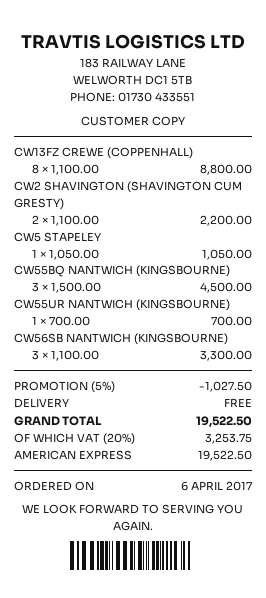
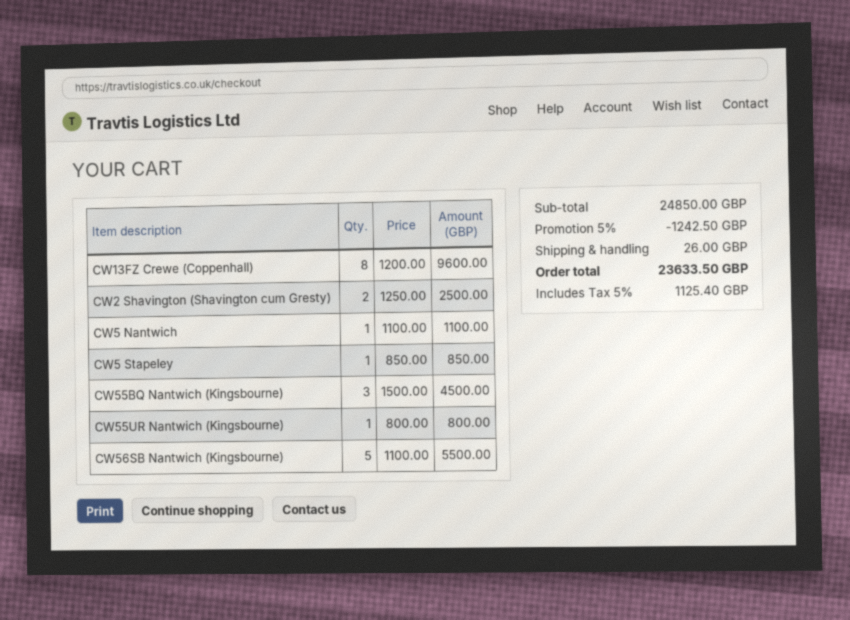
CW13FZ CREWE (COPPENHALL): 8 x 1100.00 = 8800.00 -> 8 x 1200.00 = 9600.00
CW2 SHAVINGTON (SHAVINGTON CUM GRESTY): 2 x 1100.00 = 2200.00 -> 2 x 1250.00 = 2500.00
CW5 STAPELEY: 1 x 1050.00 = 1050.00 -> 1 x 850.00 = 850.00
CW55UR NANTWICH (KINGSBOURNE): 1 x 700.00 = 700.00 -> 1 x 800.00 = 800.00
CW56SB NANTWICH (KINGSBOURNE): 3 x 1100.00 = 3300.00 -> 5 x 1100.00 = 5500.00
CW5 Nantwich: none -> 1 x 1100.00 = 1100.00
discount: 5% = 1027.50 -> 5% = 1242.50
shipping: 0.00 -> 26.00
tax: 20% = 3253.75 -> 5% = 1125.40
total: 19522.50 -> 23633.50

